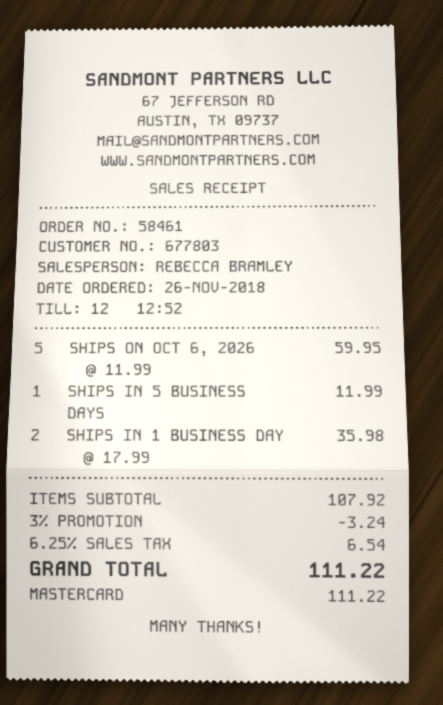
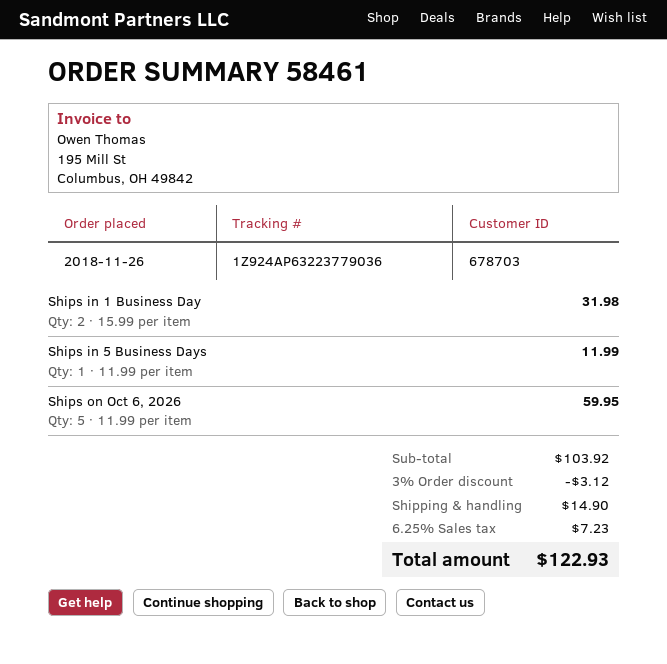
customer number: 677803 -> 678703
SHIPS IN 1 BUSINESS DAY: 2 x 17.99 = 35.98 -> 2 x 15.99 = 31.98
subtotal: 107.92 -> 103.92
discount: 3% = 3.24 -> 3% = 3.12
shipping: none -> 14.90
tax: 6.25% = 6.54 -> 6.25% = 7.23
total: 111.22 -> 122.93

